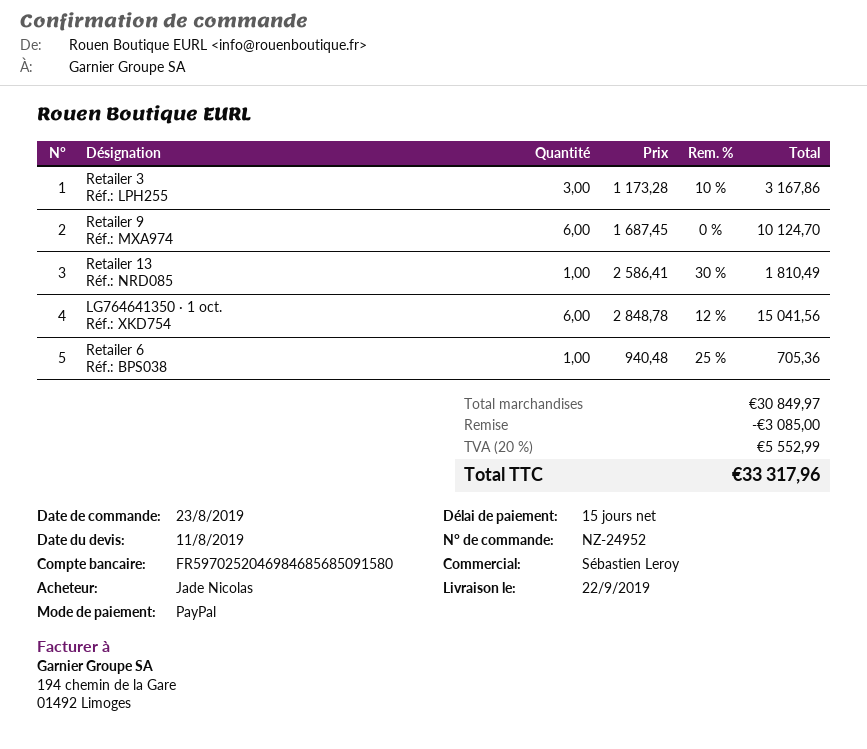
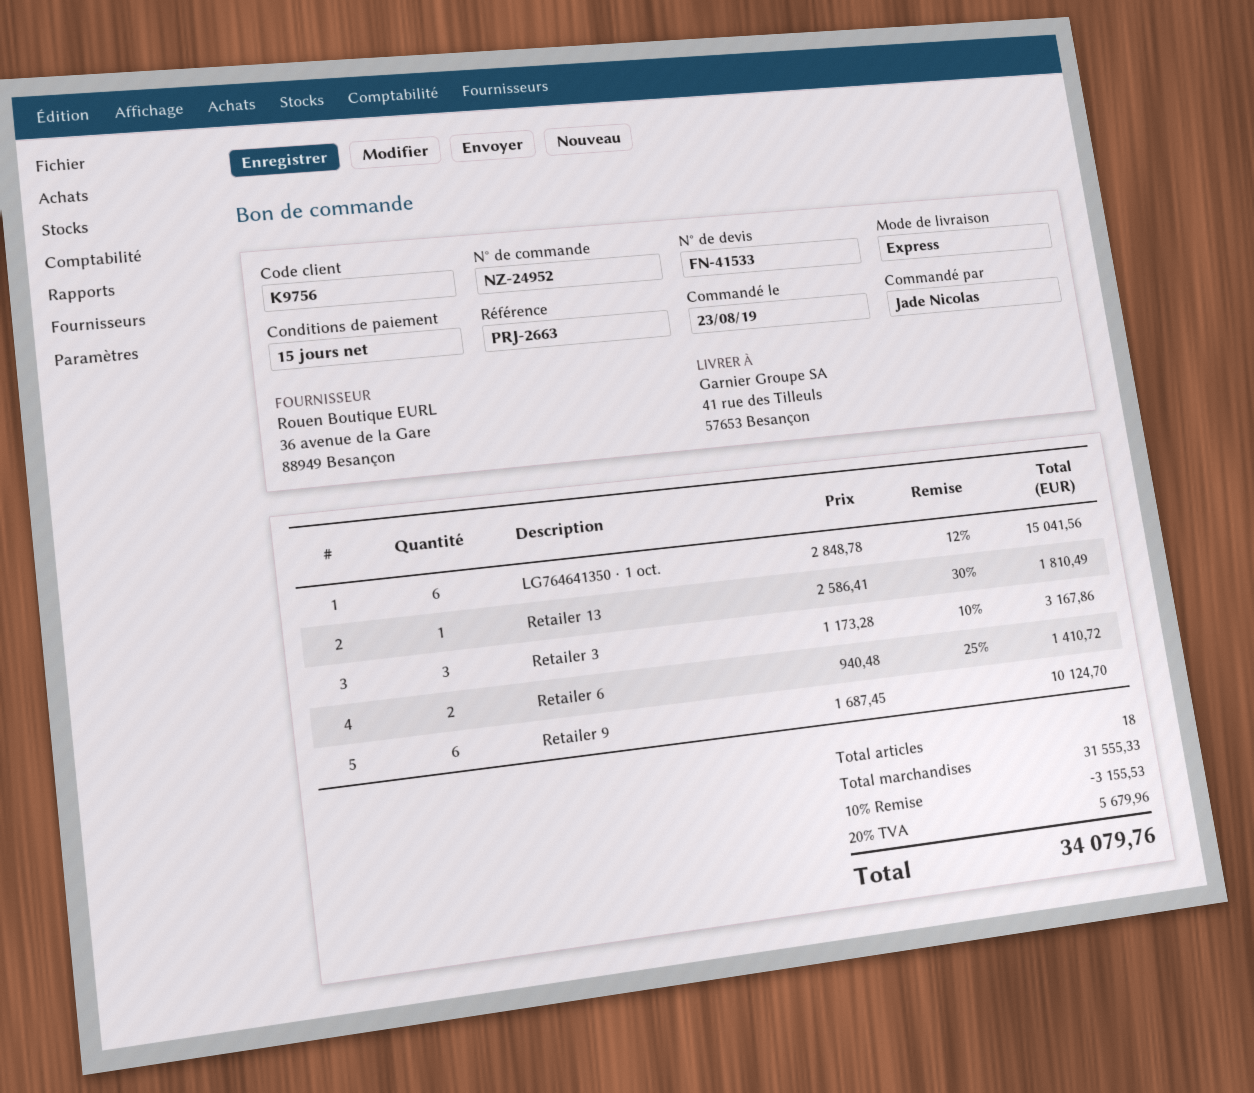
Retailer 6: 1 x 940.48 - 25% = 705.36 -> 2 x 940.48 - 25% = 1410.72
subtotal: 30849.97 -> 31555.33
discount: 3085.00 -> 3155.53
tax: 20% = 5552.99 -> 20% = 5679.96
total: 33317.96 -> 34079.76

